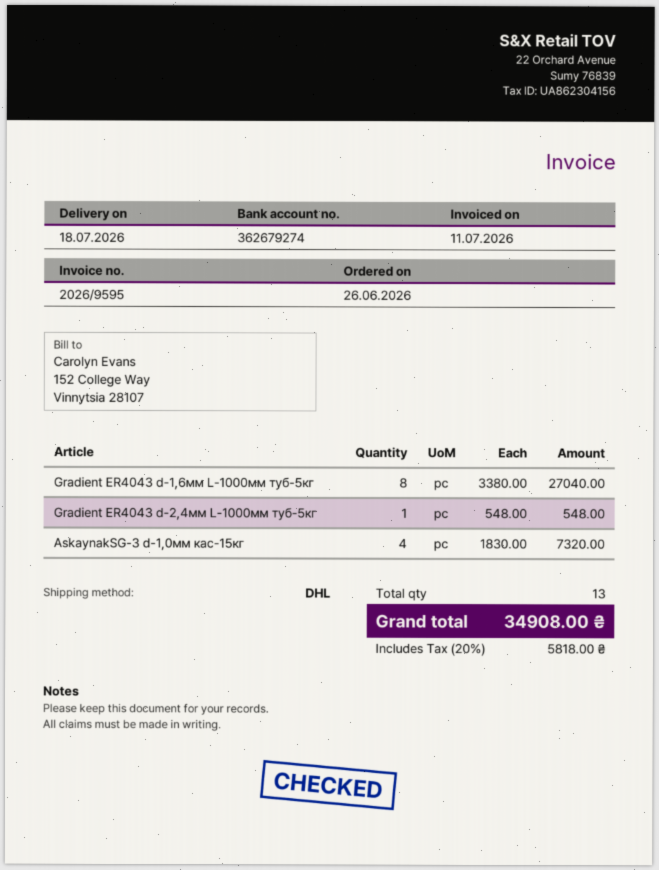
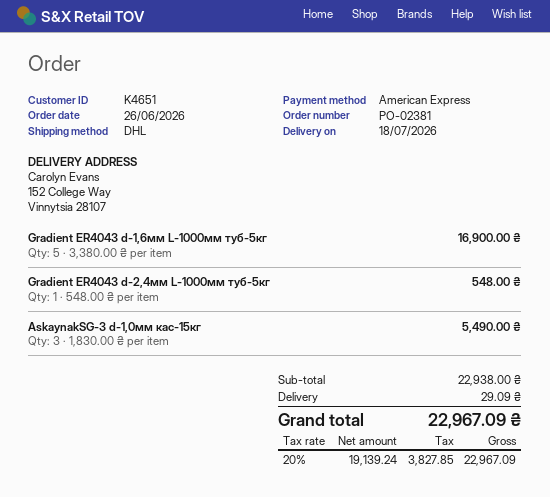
Gradient ER4043 d-1,6мм L-1000мм туб-5кг: 8 x 3380.00 = 27040.00 -> 5 x 3380.00 = 16900.00
AskaynakSG-3 d-1,0мм кас-15кг: 4 x 1830.00 = 7320.00 -> 3 x 1830.00 = 5490.00
shipping: none -> 29.09
tax: 20% = 5818.00 -> 20% = 3827.85
total: 34908.00 -> 22967.09

